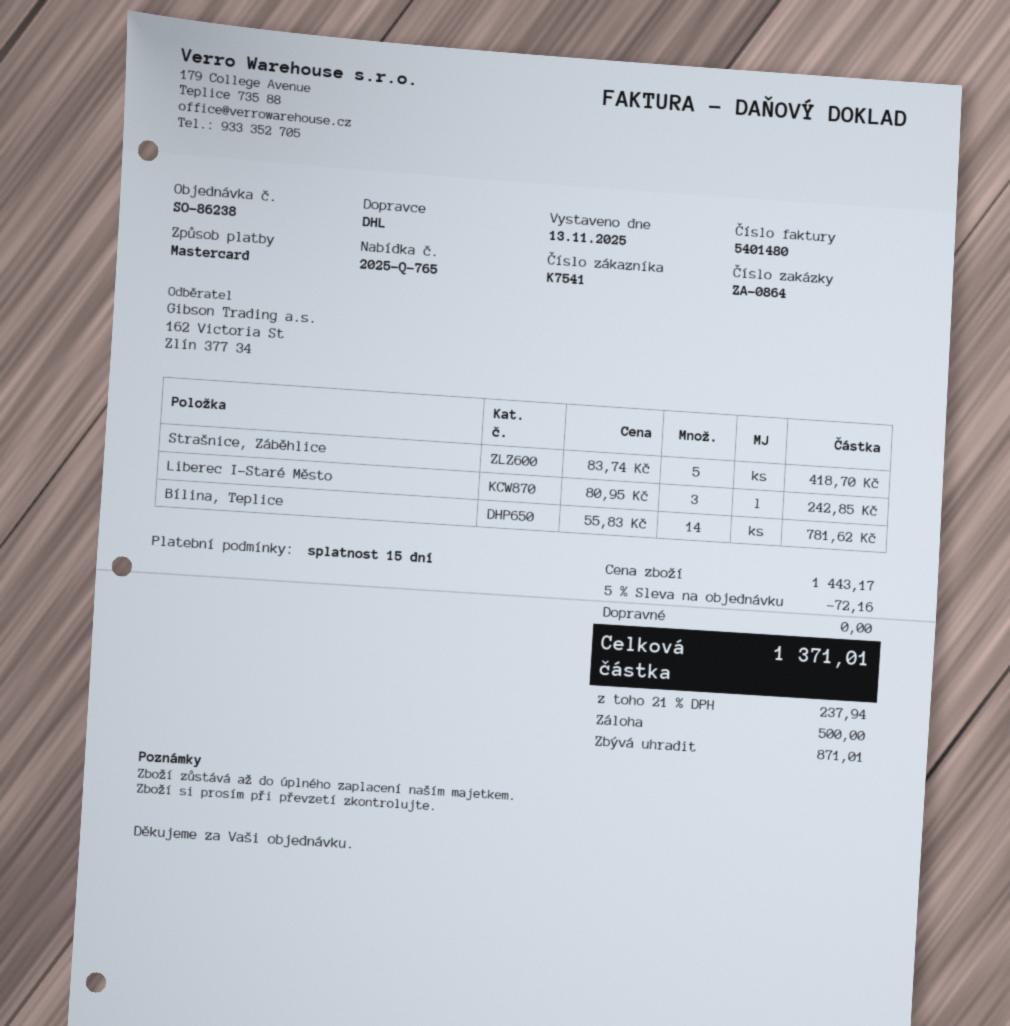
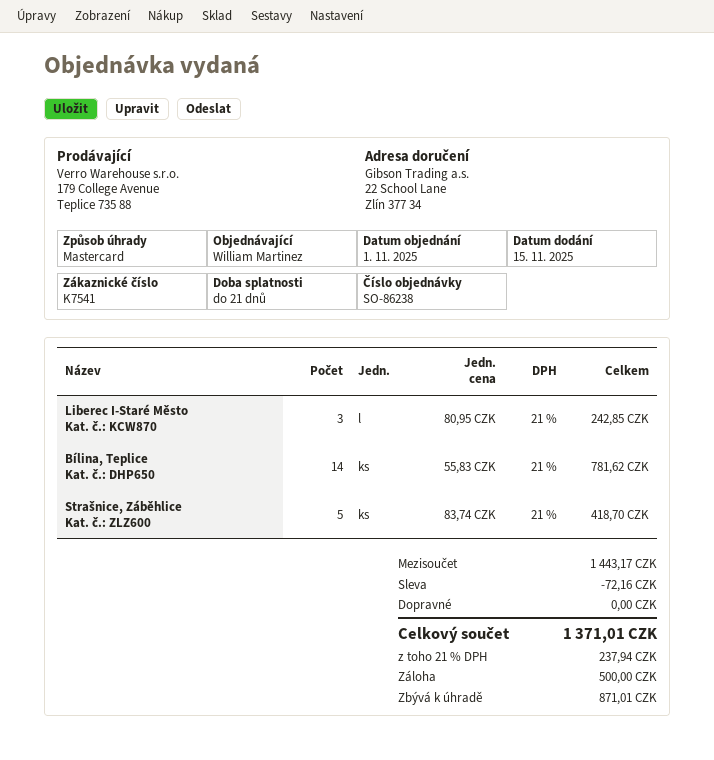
payment terms: 15 days -> 21 days

